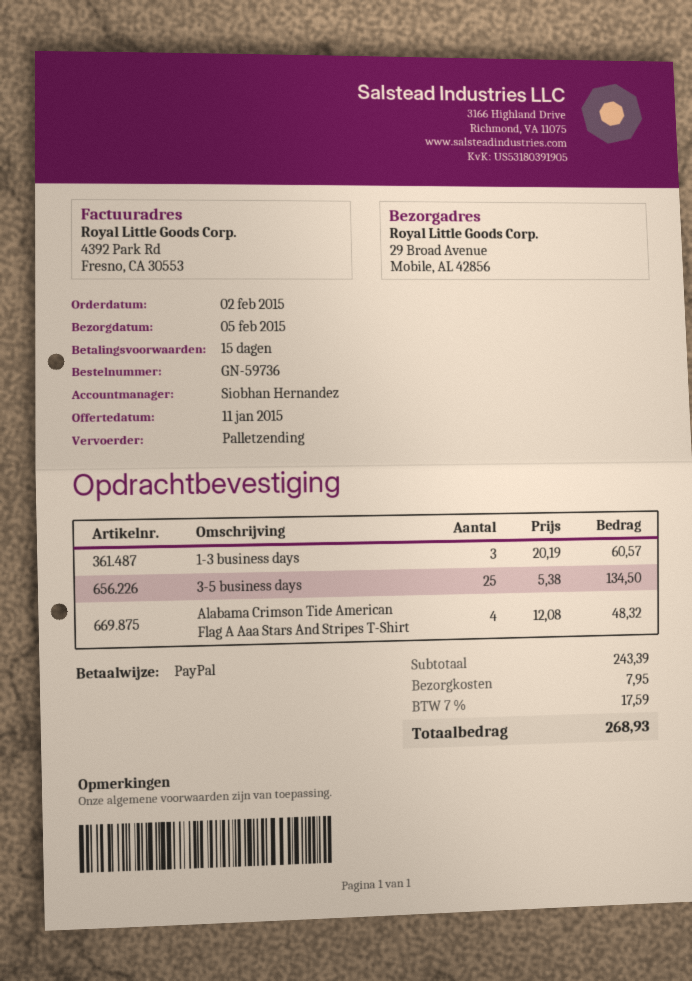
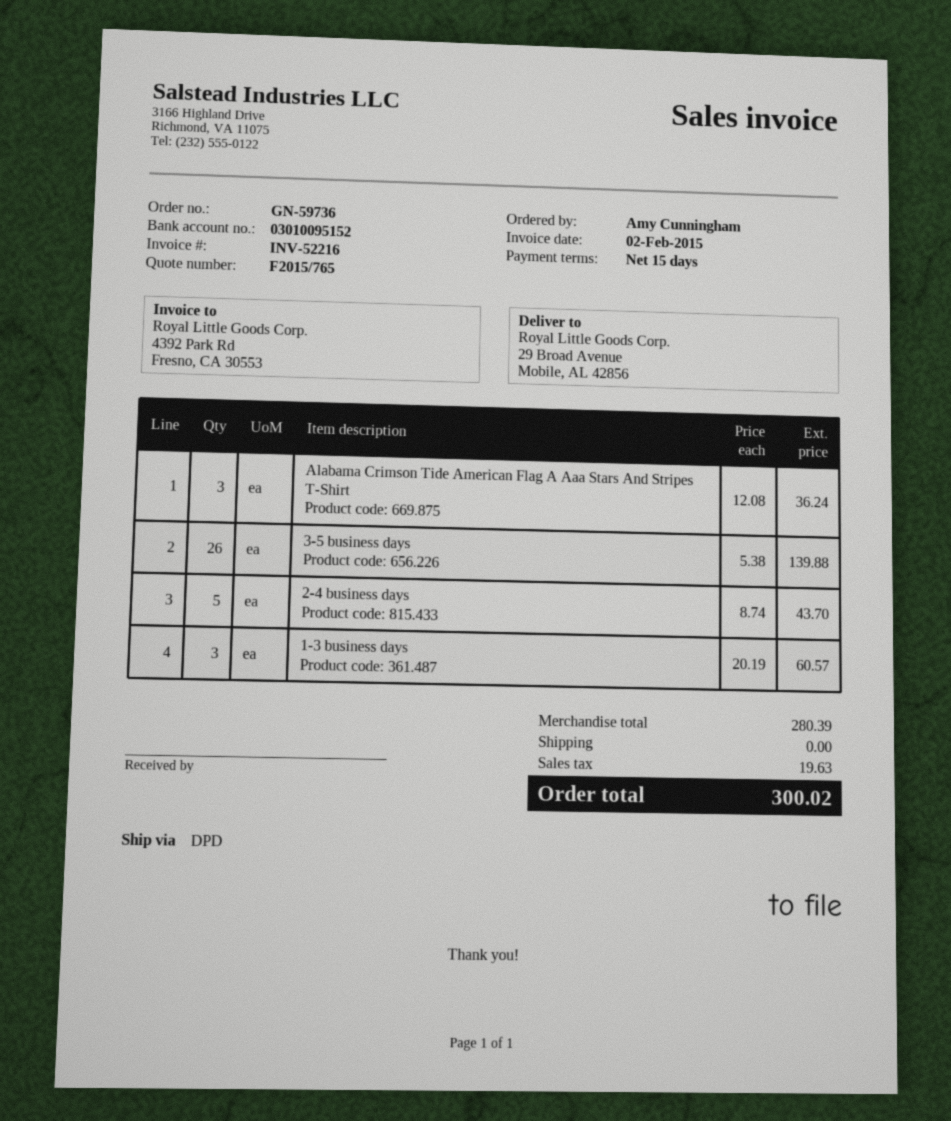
shipping method: pallet freight -> DPD
3-5 business days: 25 x 5.38 = 134.50 -> 26 x 5.38 = 139.88
Alabama Crimson Tide American Flag A Aaa Stars And Stripes T-Shirt: 4 x 12.08 = 48.32 -> 3 x 12.08 = 36.24
2-4 business days: none -> 5 x 8.74 = 43.70
subtotal: 243.39 -> 280.39
shipping: 7.95 -> 0.00
tax: 17.59 -> 19.63
total: 268.93 -> 300.02

